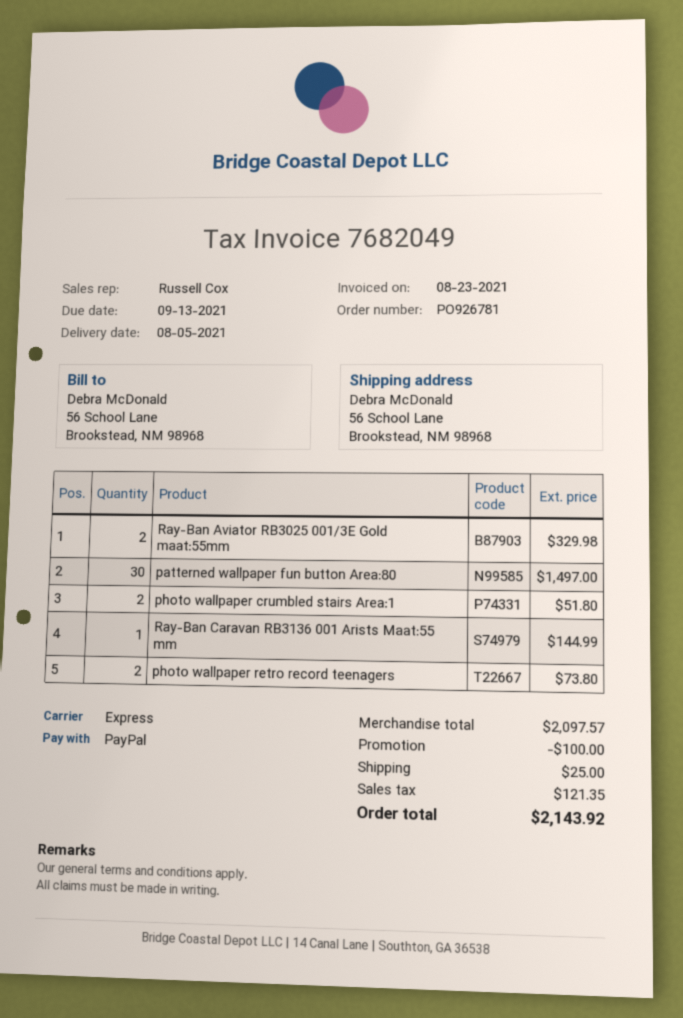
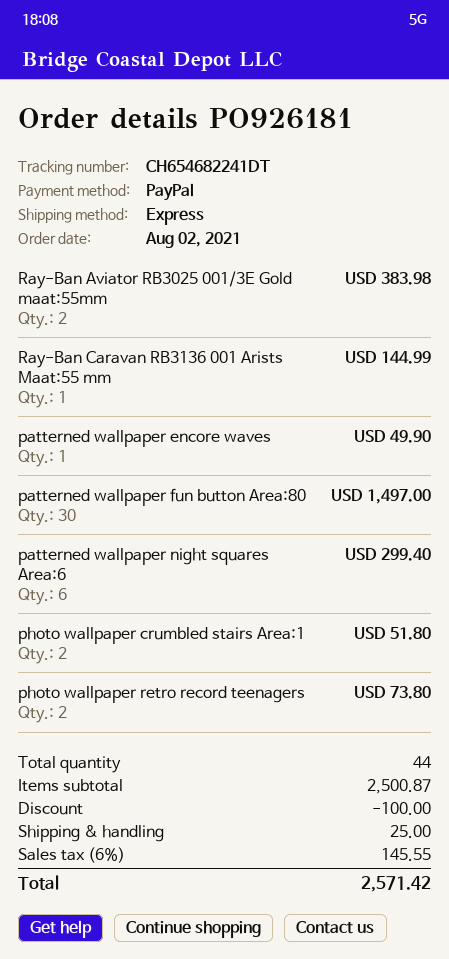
order number: PO926781 -> PO926181
Ray-Ban Aviator RB3025 001/3E Gold maat:55mm: 2 for 329.98 -> 2 for 383.98
patterned wallpaper encore waves: none -> 1 for 49.90
patterned wallpaper night squares Area:6: none -> 6 for 299.40
subtotal: 2097.57 -> 2500.87
tax: 121.35 -> 145.55
total: 2143.92 -> 2571.42

